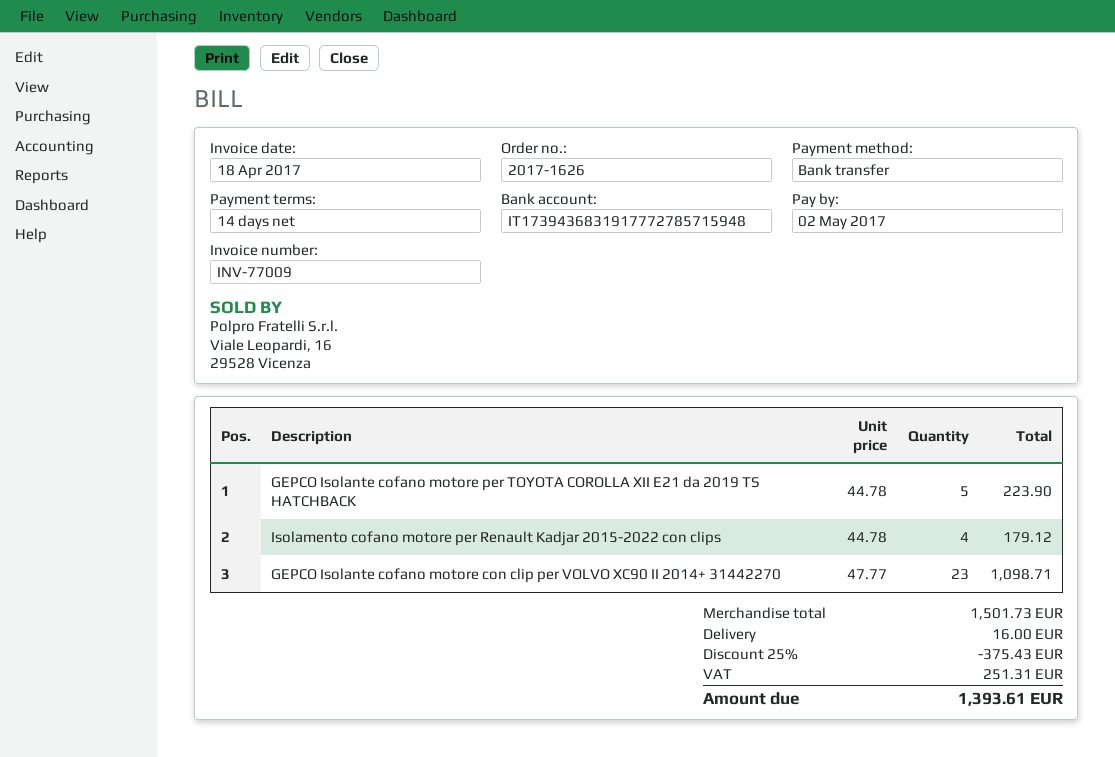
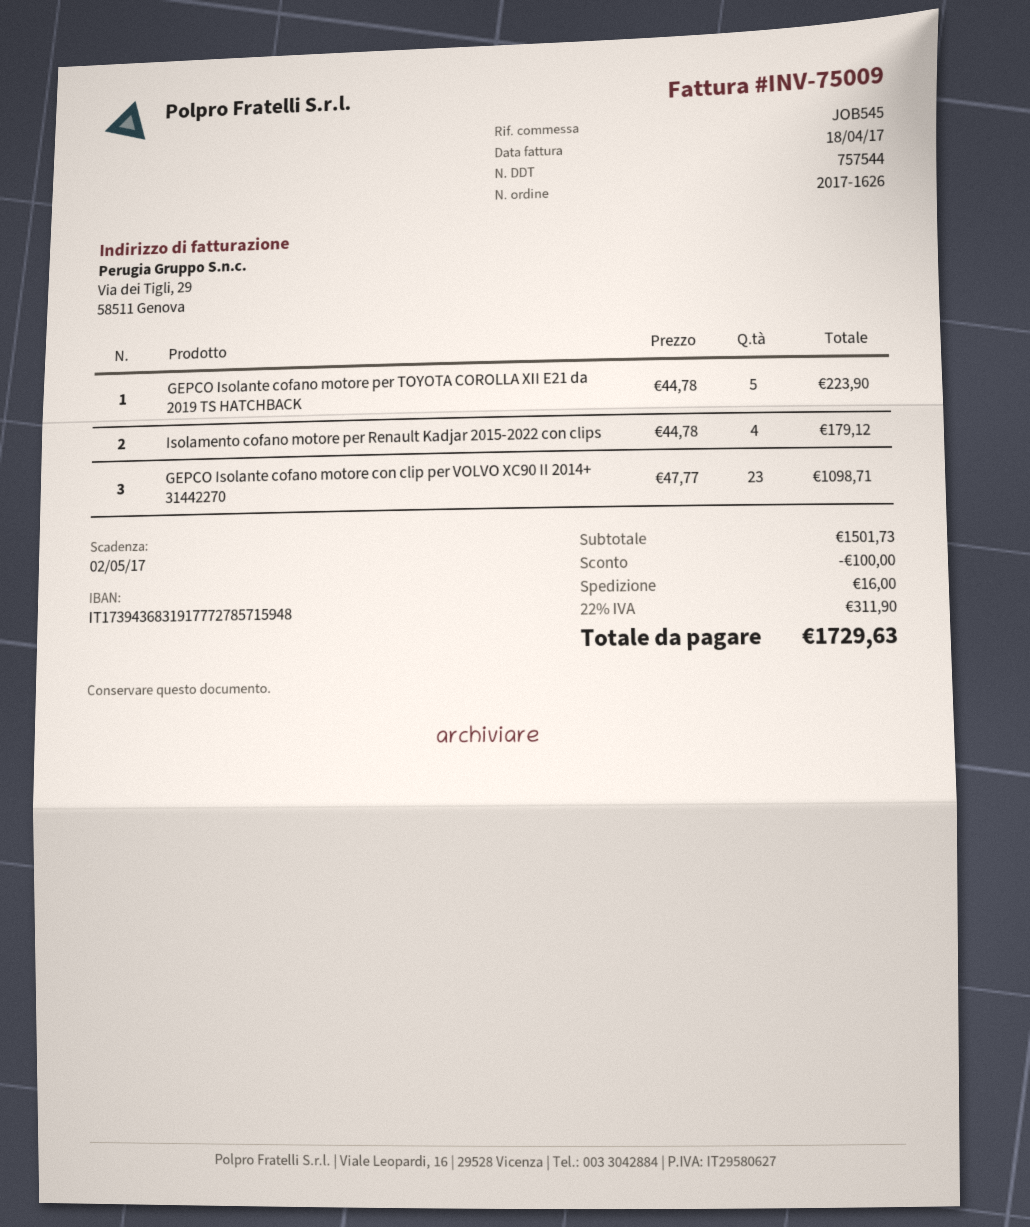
invoice number: INV-77009 -> INV-75009
discount: 375.43 -> 100.00
tax: 251.31 -> 311.90
total: 1393.61 -> 1729.63

